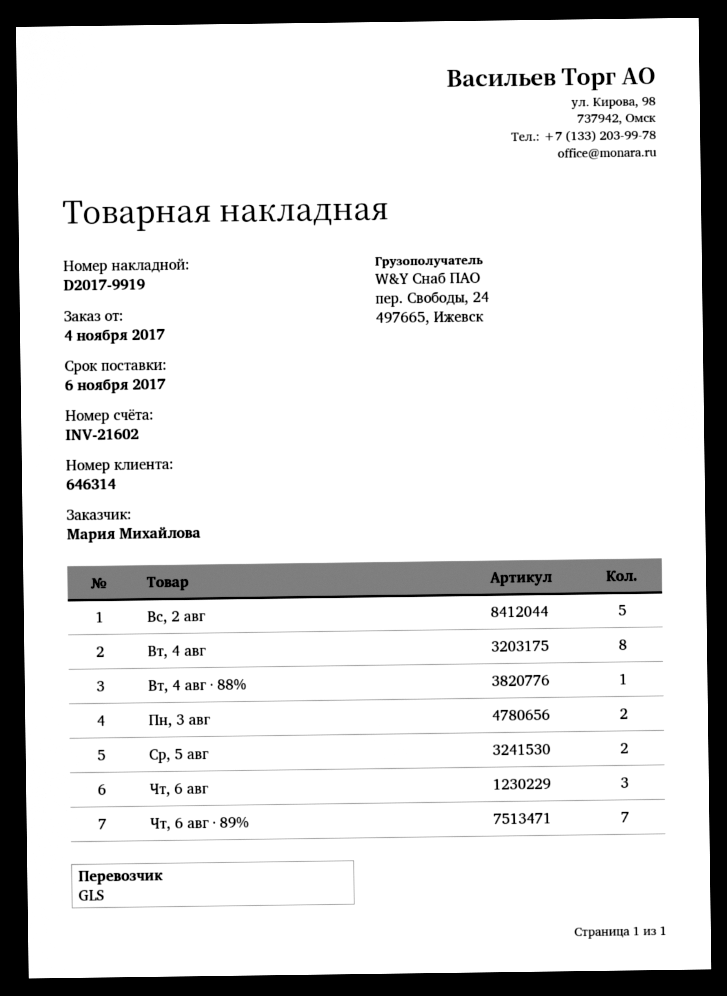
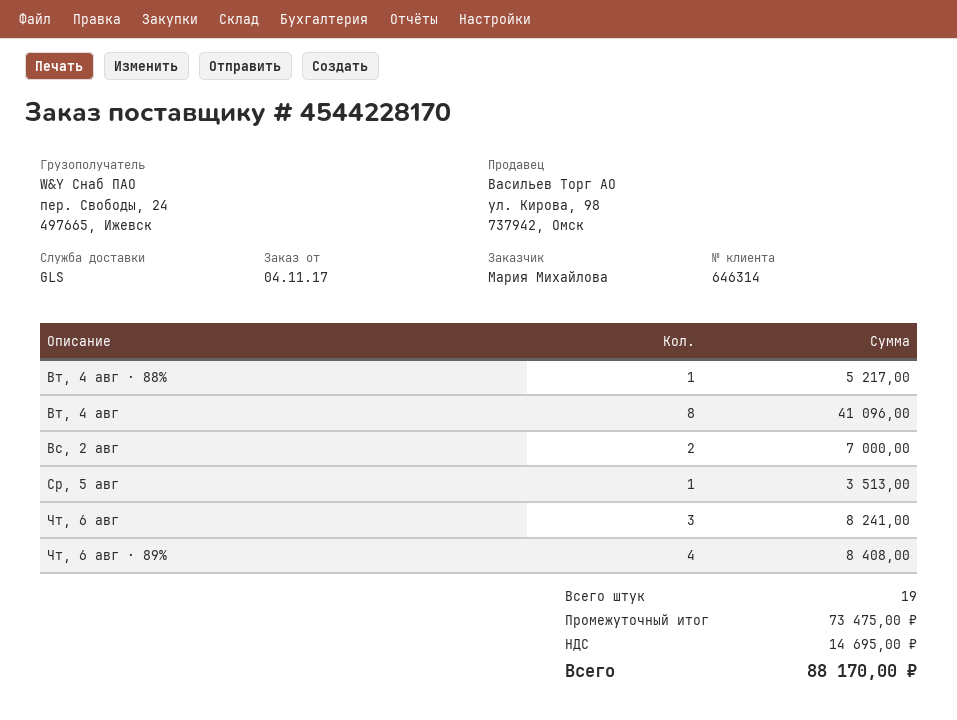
Вс, 2 авг: 5 -> 2
Пн, 3 авг: 2 -> none
Ср, 5 авг: 2 -> 1
Чт, 6 авг · 89%: 7 -> 4

